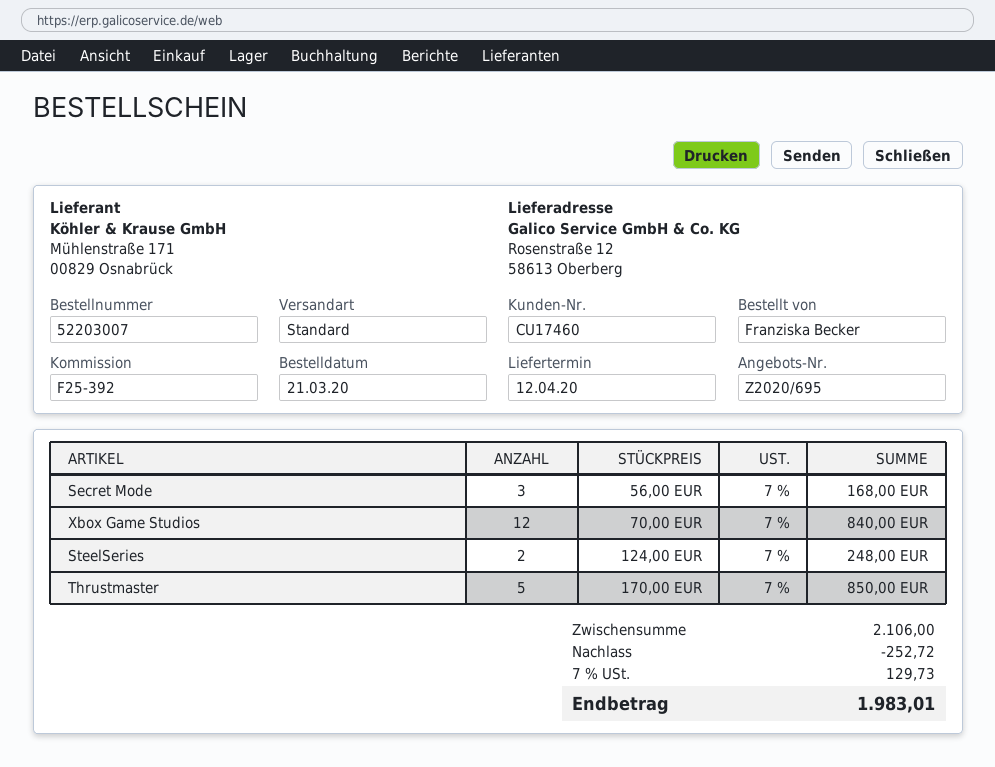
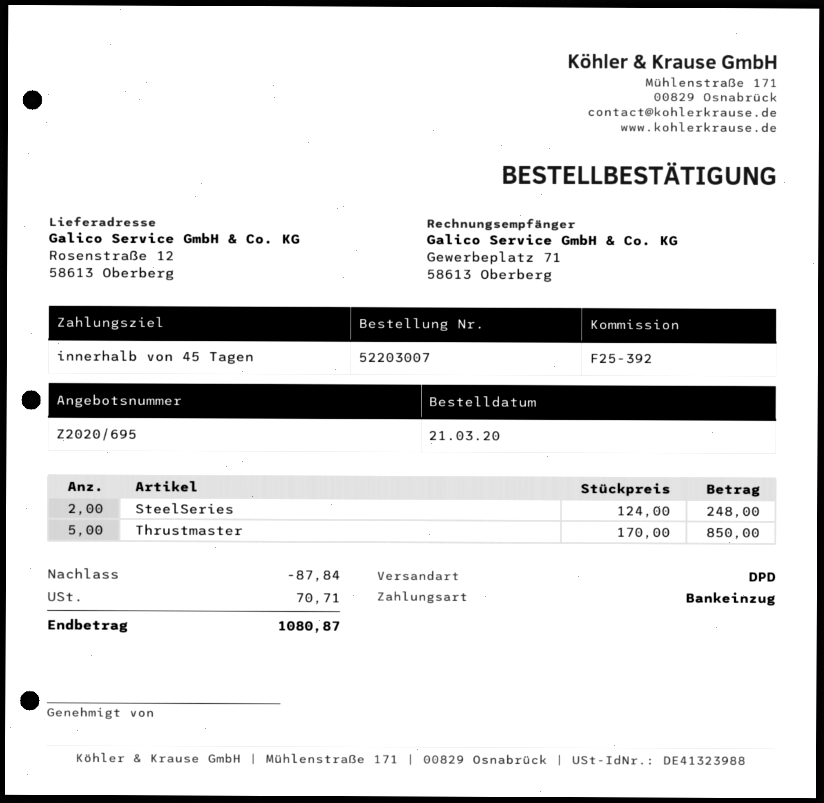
shipping method: standard -> DPD
Secret Mode: 3 x 56.00 = 168.00 -> none
Xbox Game Studios: 12 x 70.00 = 840.00 -> none
discount: 252.72 -> 87.84
tax: 129.73 -> 70.71
total: 1983.01 -> 1080.87

